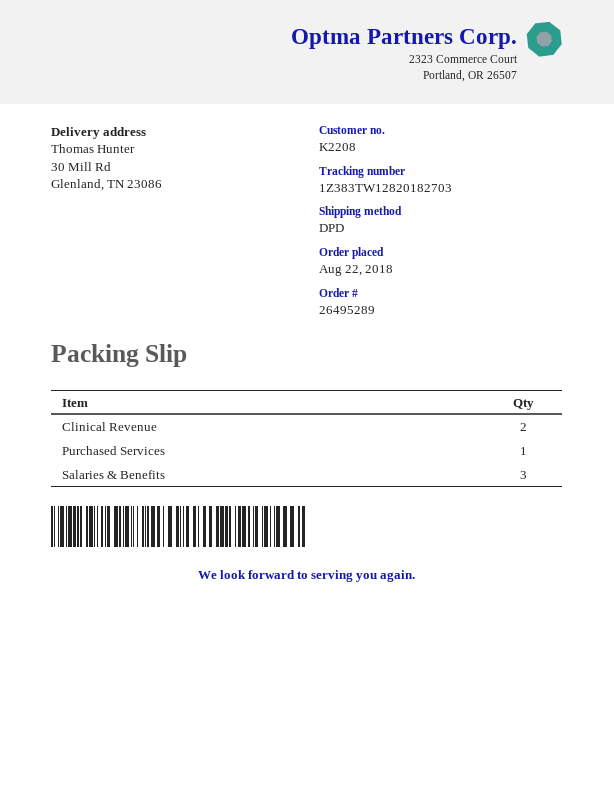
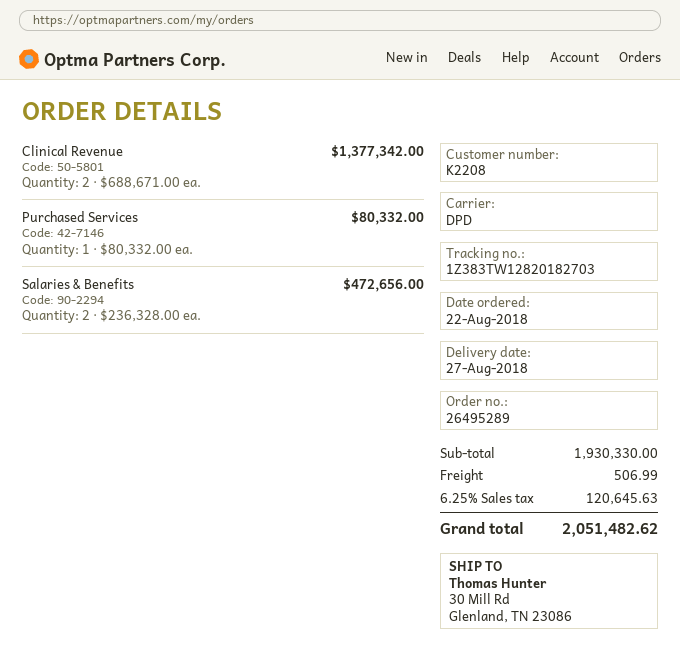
Salaries & Benefits: 3 -> 2

